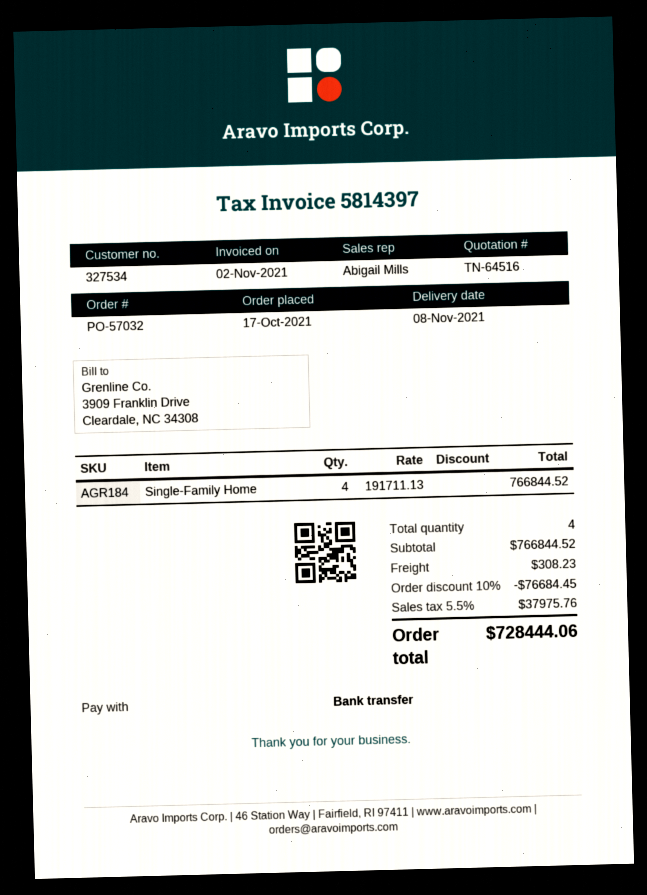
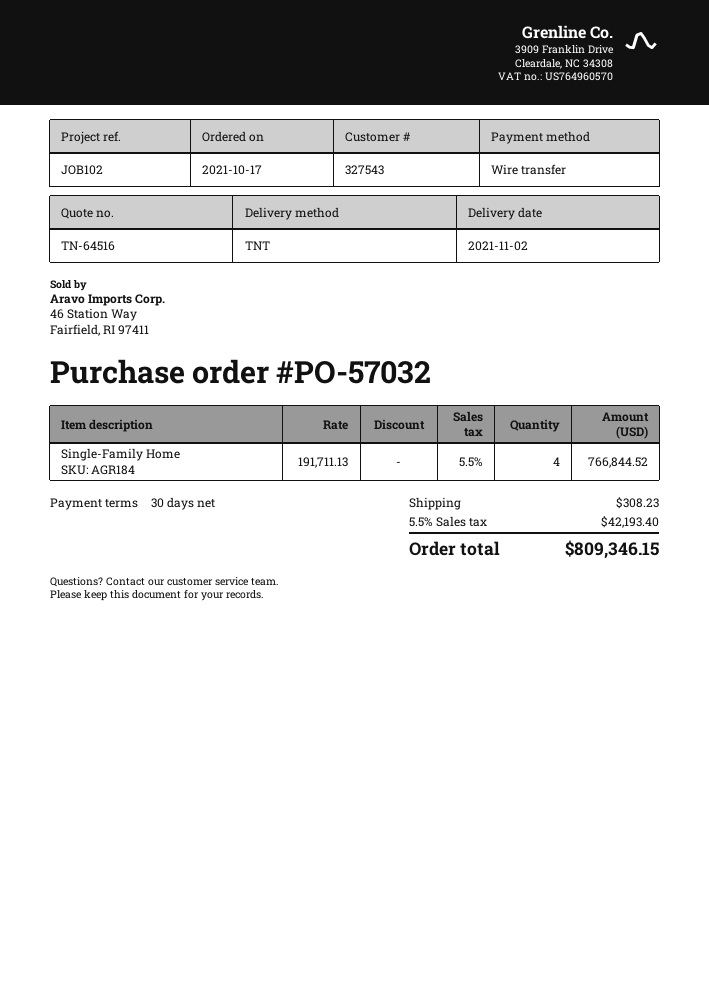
delivery date: 2021-11-08 -> 2021-11-02
customer number: 327534 -> 327543
discount: 10% = 76684.45 -> none
tax: 5.5% = 37975.76 -> 5.5% = 42193.40
total: 728444.06 -> 809346.15

